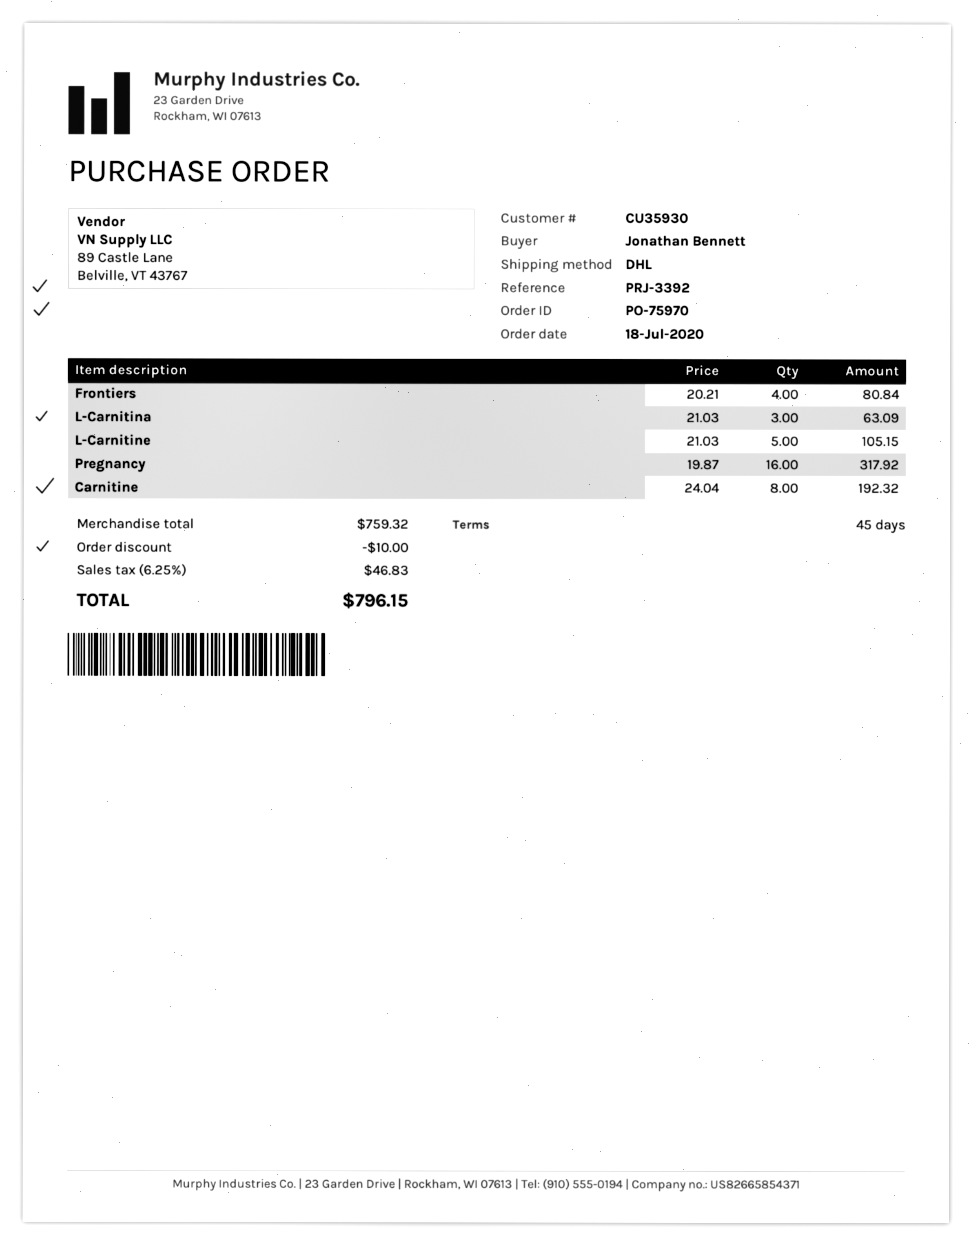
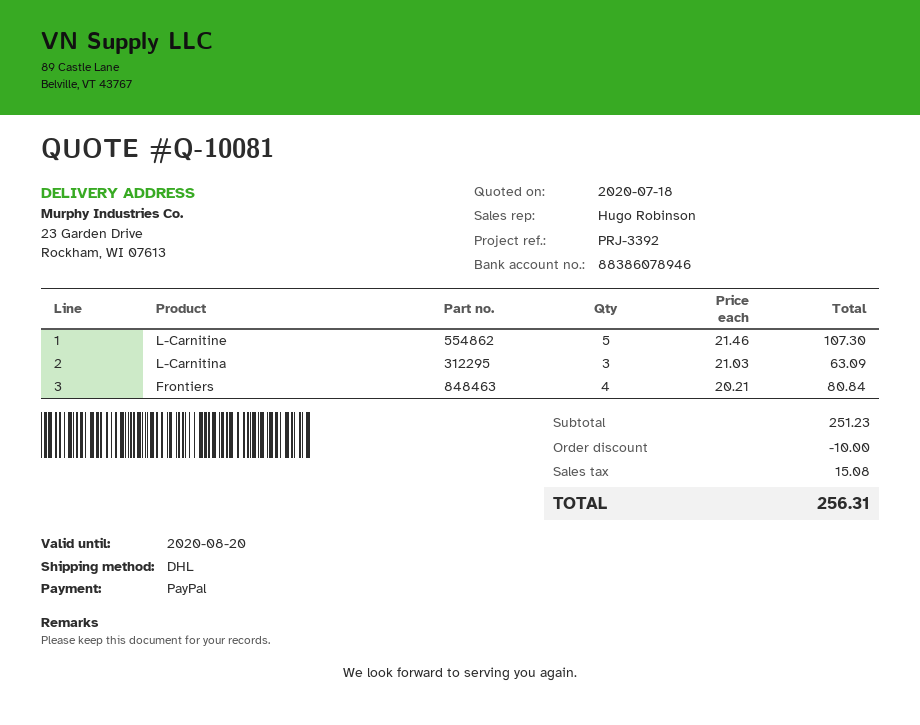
L-Carnitine: 5 x 21.03 = 105.15 -> 5 x 21.46 = 107.30
Pregnancy: 16 x 19.87 = 317.92 -> none
Carnitine: 8 x 24.04 = 192.32 -> none
subtotal: 759.32 -> 251.23
tax: 46.83 -> 15.08
total: 796.15 -> 256.31

